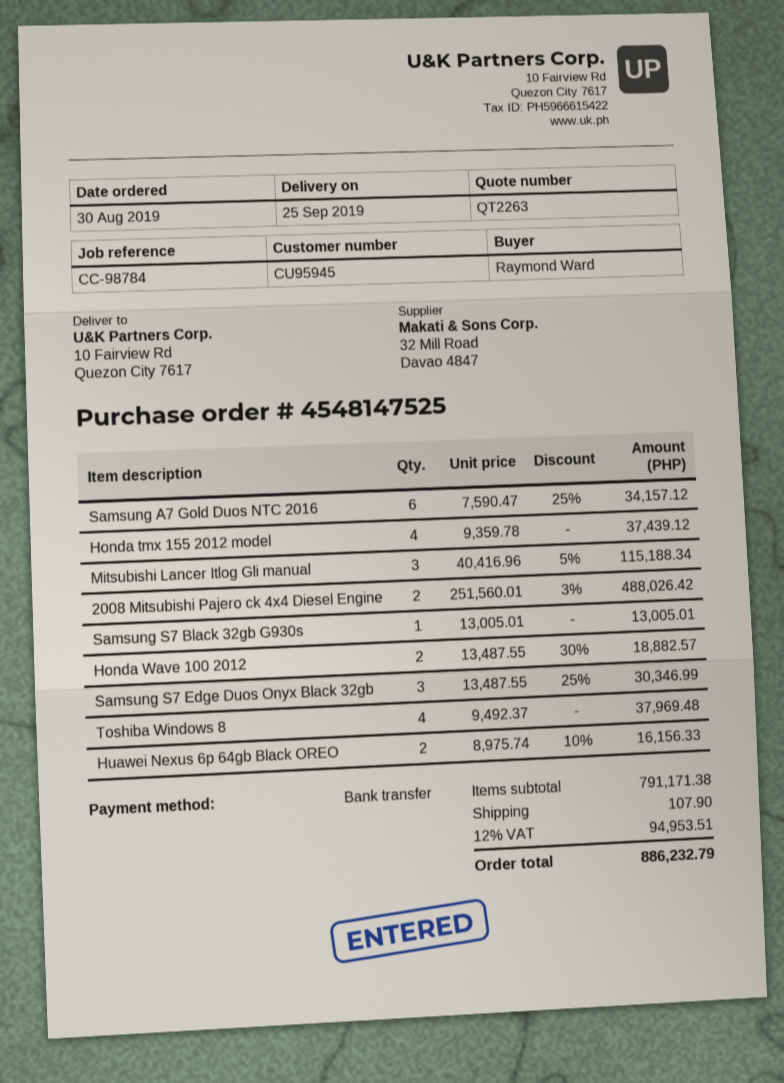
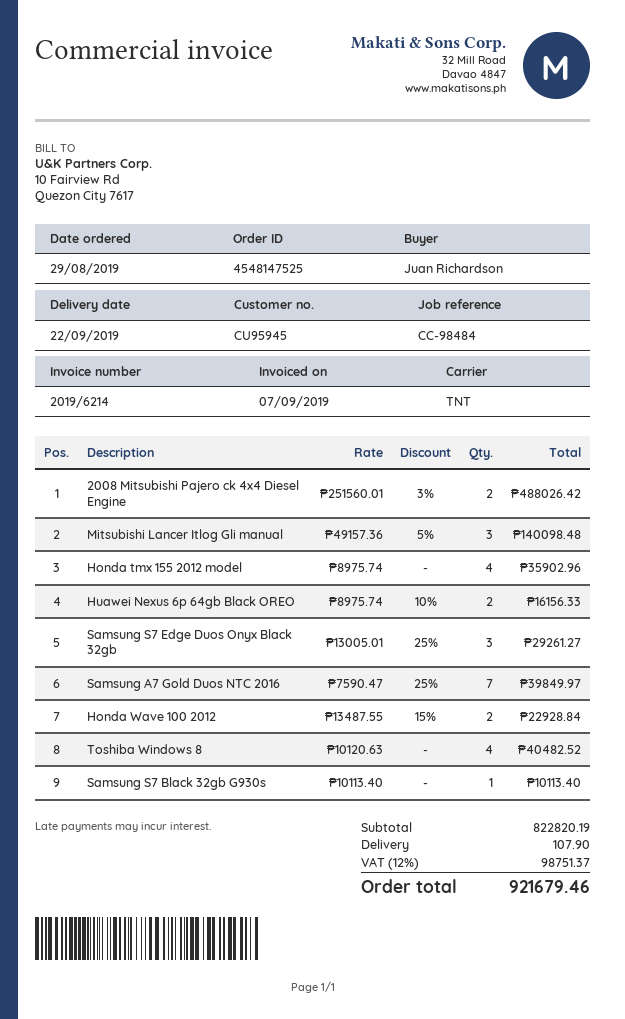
order date: 2019-08-30 -> 2019-08-29
delivery date: 2019-09-25 -> 2019-09-22
reference: CC-98784 -> CC-98484
ordered by: Raymond Ward -> Juan Richardson
Samsung A7 Gold Duos NTC 2016: 6 x 7590.47 - 25% = 34157.12 -> 7 x 7590.47 - 25% = 39849.97
Honda tmx 155 2012 model: 4 x 9359.78 = 37439.12 -> 4 x 8975.74 = 35902.96
Mitsubishi Lancer Itlog Gli manual: 3 x 40416.96 - 5% = 115188.34 -> 3 x 49157.36 - 5% = 140098.48
Samsung S7 Black 32gb G930s: 1 x 13005.01 = 13005.01 -> 1 x 10113.40 = 10113.40
Honda Wave 100 2012: 2 x 13487.55 - 30% = 18882.57 -> 2 x 13487.55 - 15% = 22928.84
Samsung S7 Edge Duos Onyx Black 32gb: 3 x 13487.55 - 25% = 30346.99 -> 3 x 13005.01 - 25% = 29261.27
Toshiba Windows 8: 4 x 9492.37 = 37969.48 -> 4 x 10120.63 = 40482.52
subtotal: 791171.38 -> 822820.19
tax: 12% = 94953.51 -> 12% = 98751.37
total: 886232.79 -> 921679.46

